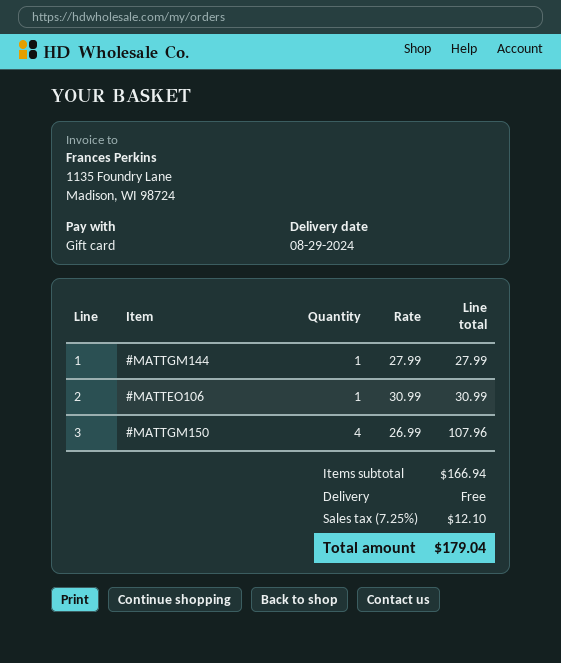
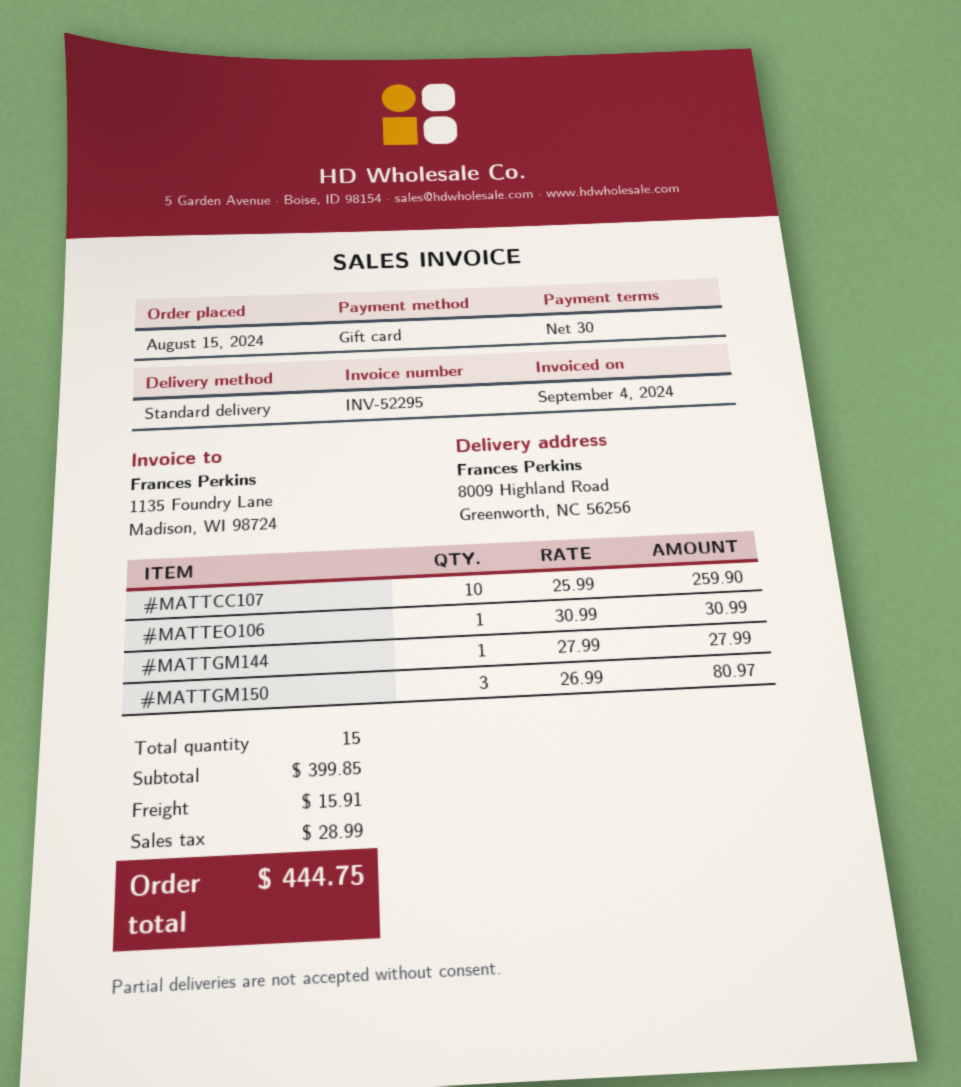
#MATTGM150: 4 x 26.99 = 107.96 -> 3 x 26.99 = 80.97
#MATTCC107: none -> 10 x 25.99 = 259.90
subtotal: 166.94 -> 399.85
shipping: 0.00 -> 15.91
tax: 12.10 -> 28.99
total: 179.04 -> 444.75

